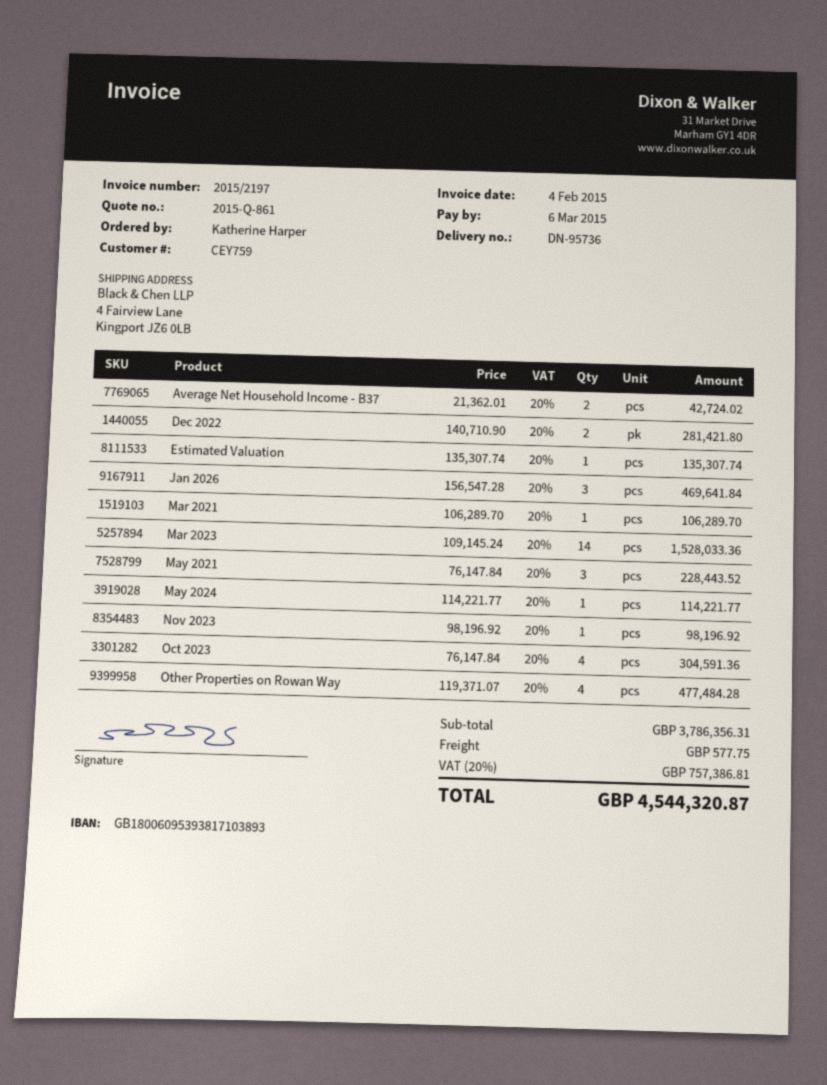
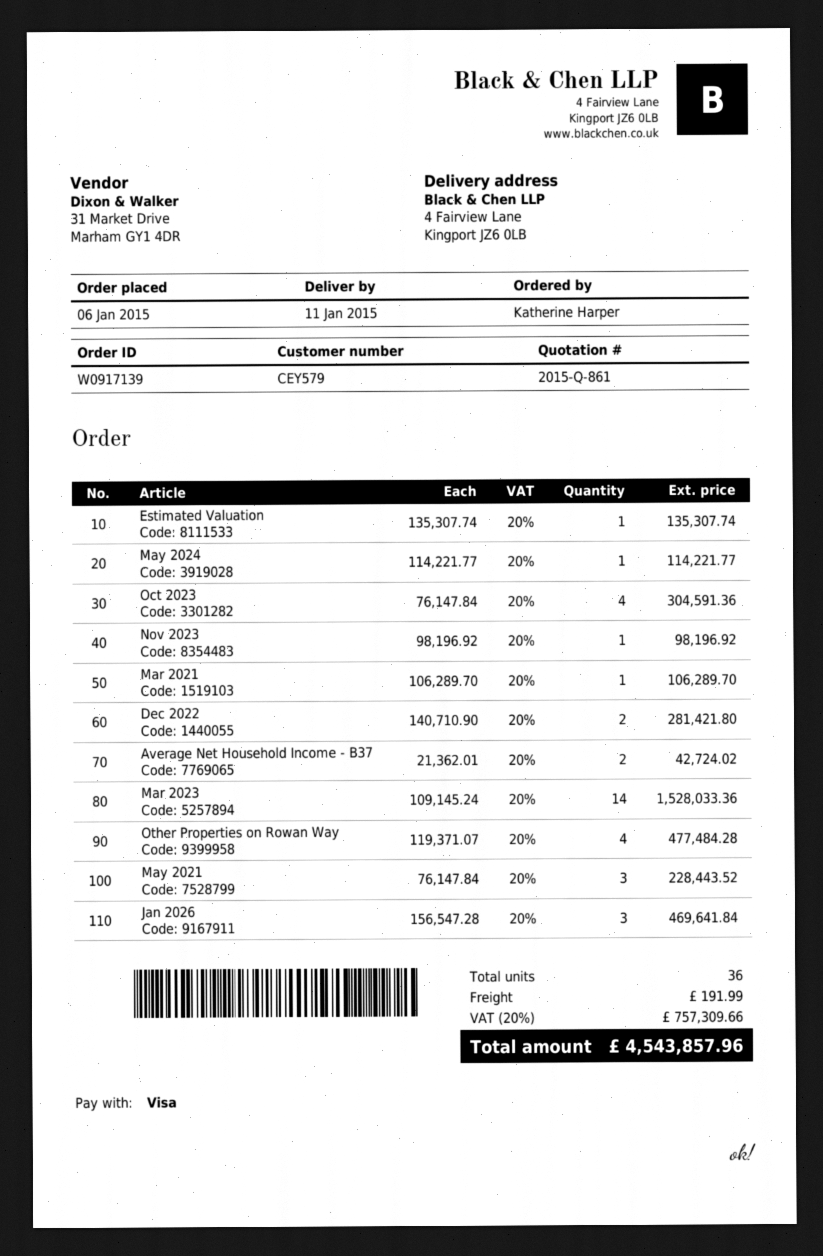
customer number: CEY759 -> CEY579
shipping: 577.75 -> 191.99
tax: 20% = 757386.81 -> 20% = 757309.66
total: 4544320.87 -> 4543857.96

